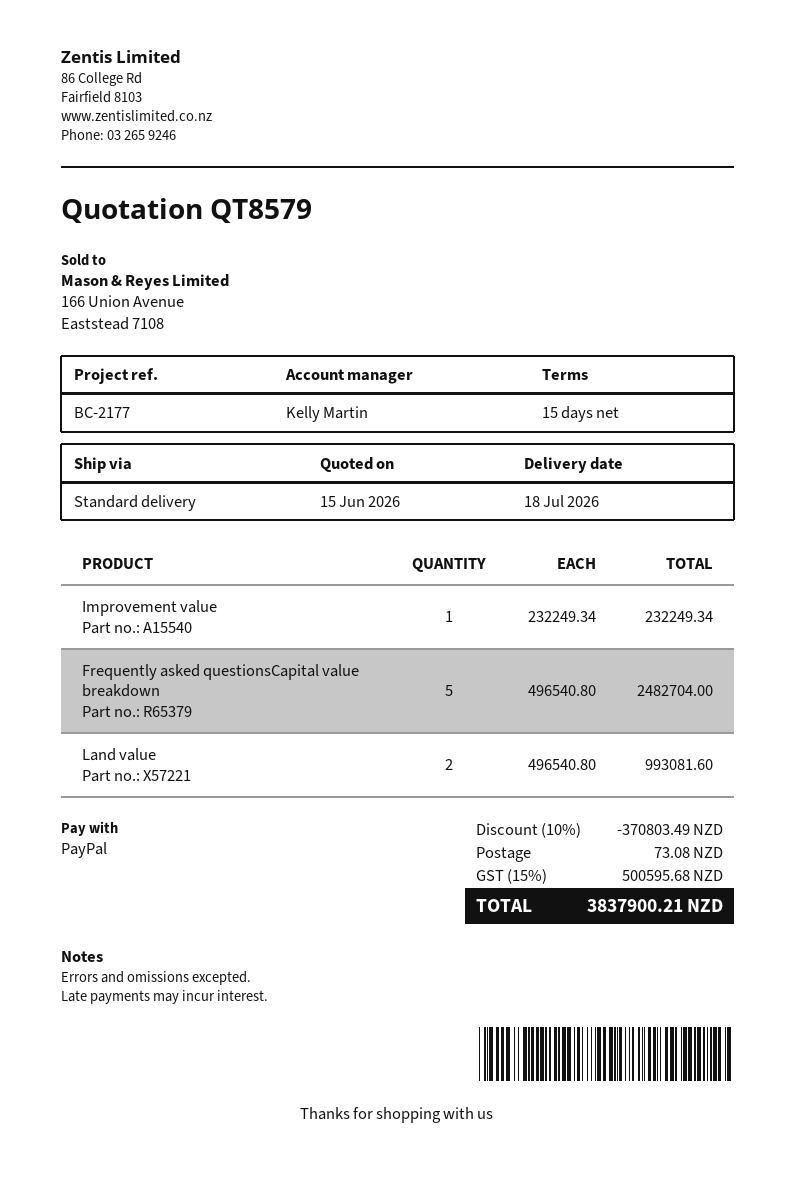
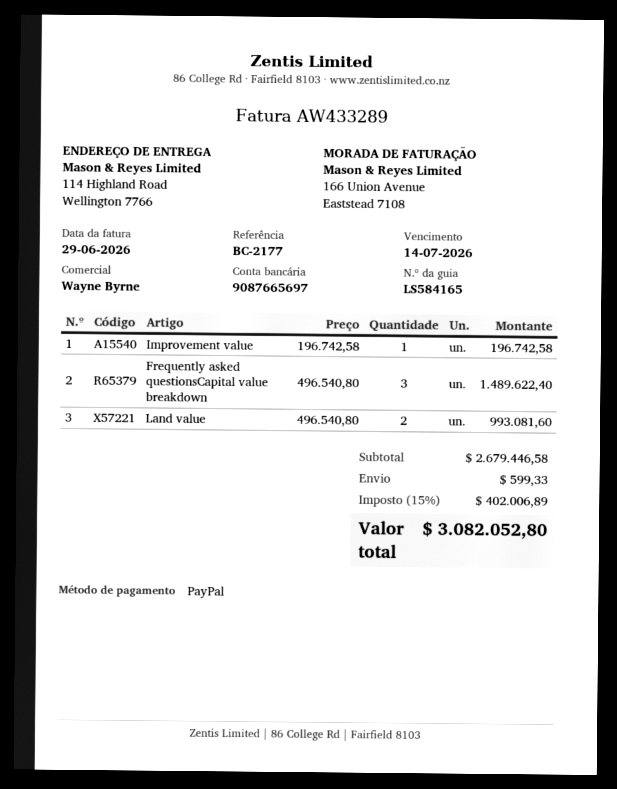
sales rep: Kelly Martin -> Wayne Byrne
Improvement value: 1 x 232249.34 = 232249.34 -> 1 x 196742.58 = 196742.58
Frequently asked questionsCapital value breakdown: 5 x 496540.80 = 2482704.00 -> 3 x 496540.80 = 1489622.40
discount: 10% = 370803.49 -> none
shipping: 73.08 -> 599.33
tax: 15% = 500595.68 -> 15% = 402006.89
total: 3837900.21 -> 3082052.80

